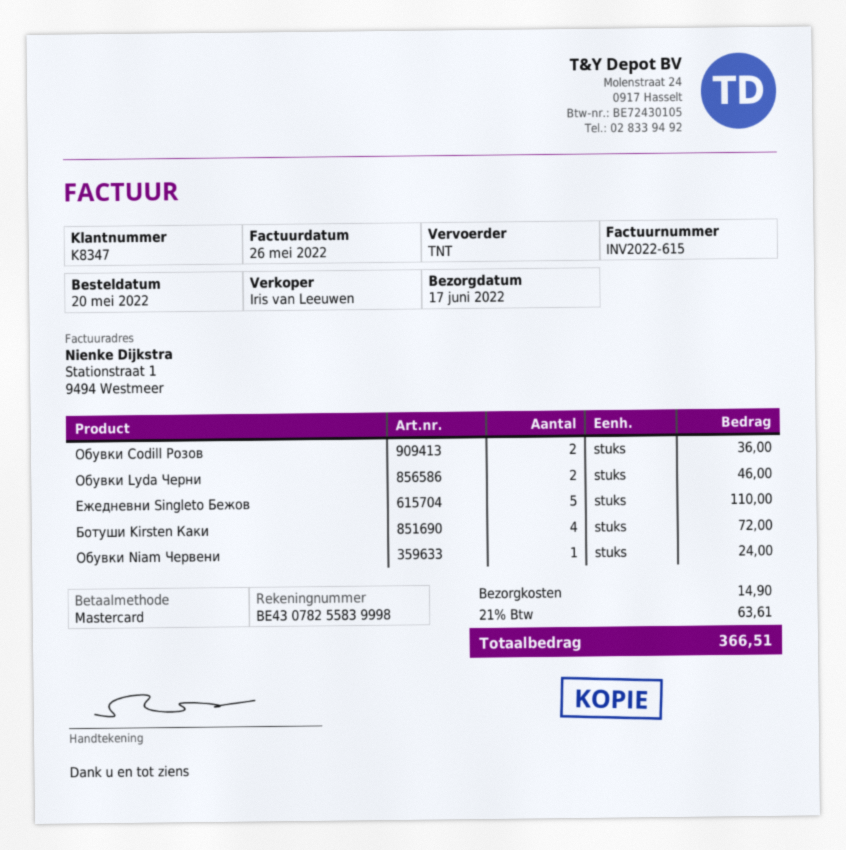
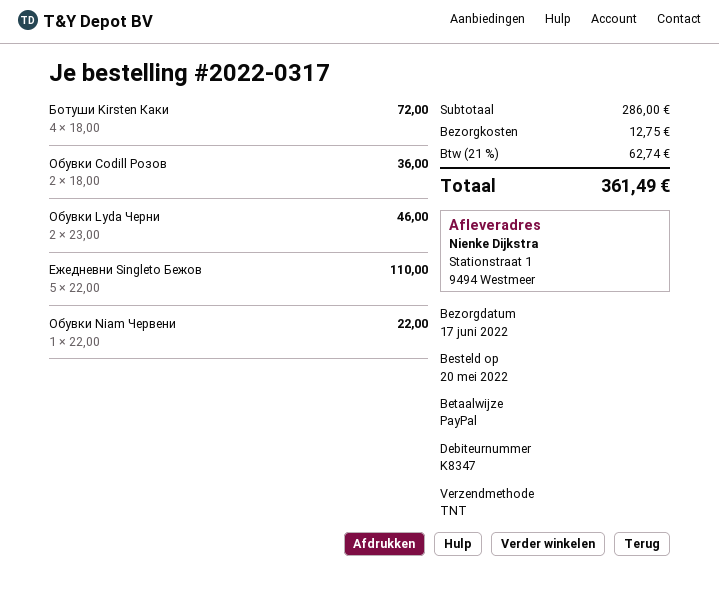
payment method: Mastercard -> PayPal
Обувки Niam Червени: 1 for 24.00 -> 1 for 22.00
shipping: 14.90 -> 12.75
tax: 21% = 63.61 -> 21% = 62.74
total: 366.51 -> 361.49

